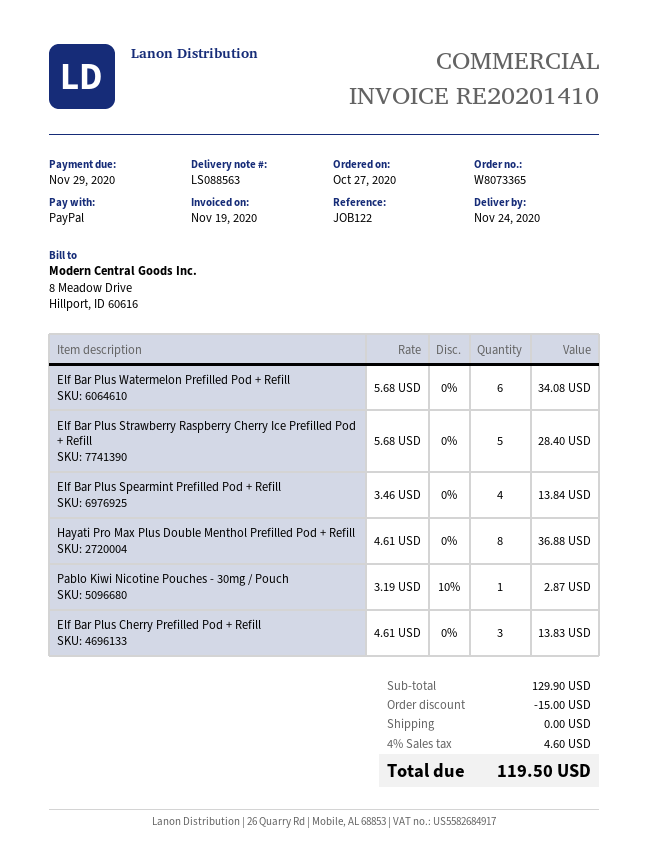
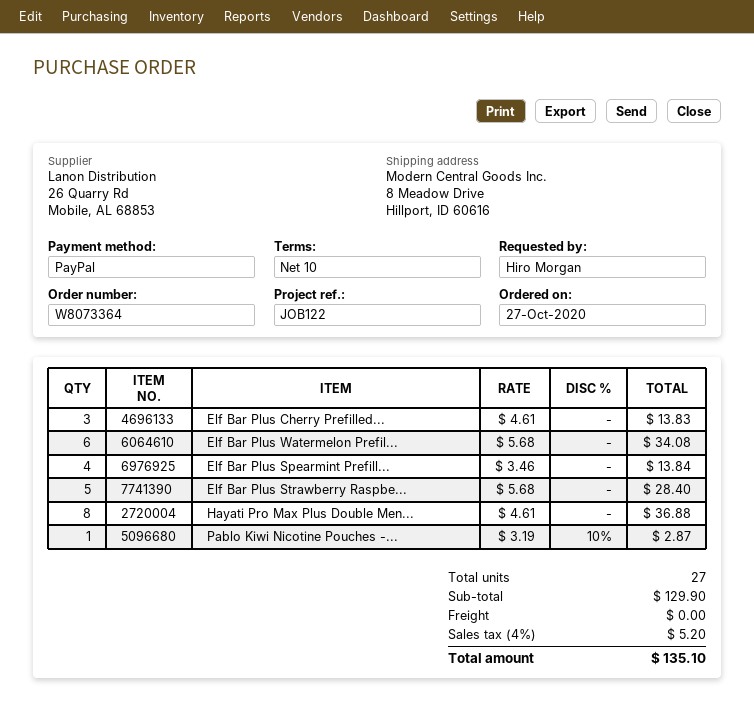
order number: W8073365 -> W8073364
discount: 15.00 -> none
tax: 4% = 4.60 -> 4% = 5.20
total: 119.50 -> 135.10

